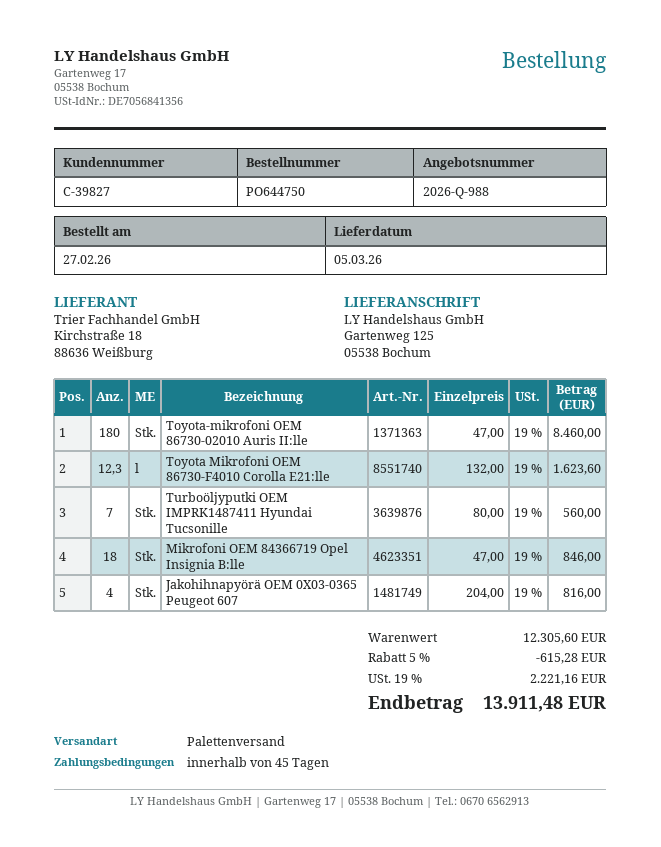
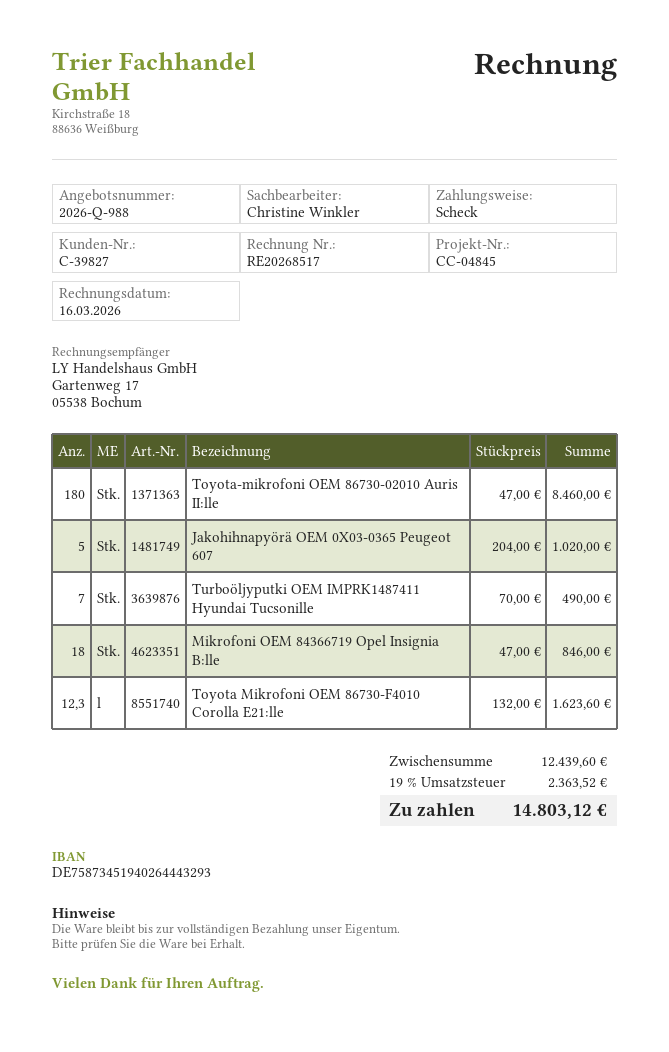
Turboöljyputki OEM IMPRK1487411 Hyundai Tucsonille: 7 x 80.00 = 560.00 -> 7 x 70.00 = 490.00
Jakohihnapyörä OEM 0X03-0365 Peugeot 607: 4 x 204.00 = 816.00 -> 5 x 204.00 = 1020.00
subtotal: 12305.60 -> 12439.60
discount: 5% = 615.28 -> none
tax: 19% = 2221.16 -> 19% = 2363.52
total: 13911.48 -> 14803.12

